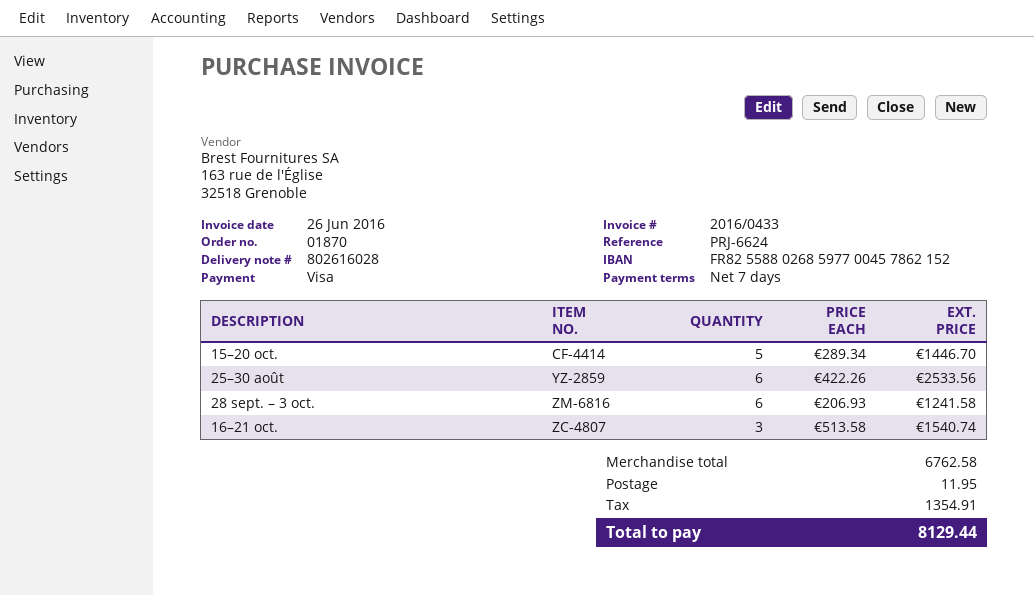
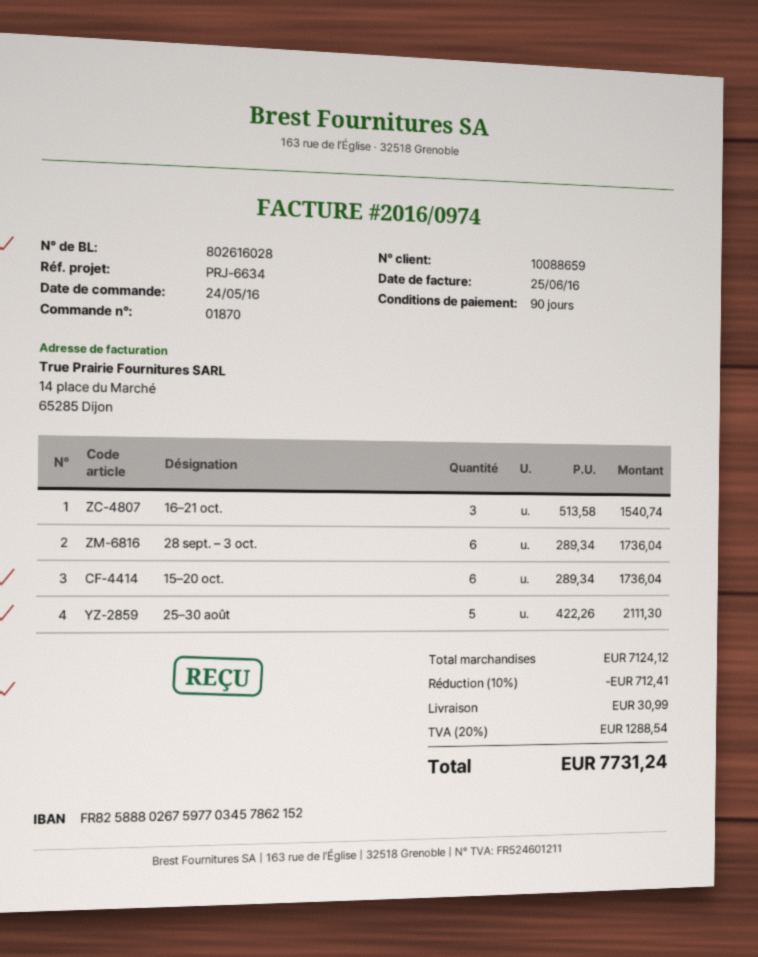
invoice number: 2016/0433 -> 2016/0974
invoice date: 2016-06-26 -> 2016-06-25
payment terms: 7 days -> 90 days
reference: PRJ-6624 -> PRJ-6634
bank account: FR8255880268597700457862152 -> FR8258880267597703457862152
15–20 oct.: 5 x 289.34 = 1446.70 -> 6 x 289.34 = 1736.04
25–30 août: 6 x 422.26 = 2533.56 -> 5 x 422.26 = 2111.30
28 sept. – 3 oct.: 6 x 206.93 = 1241.58 -> 6 x 289.34 = 1736.04
subtotal: 6762.58 -> 7124.12
discount: none -> 10% = 712.41
shipping: 11.95 -> 30.99
tax: 1354.91 -> 1288.54
total: 8129.44 -> 7731.24

